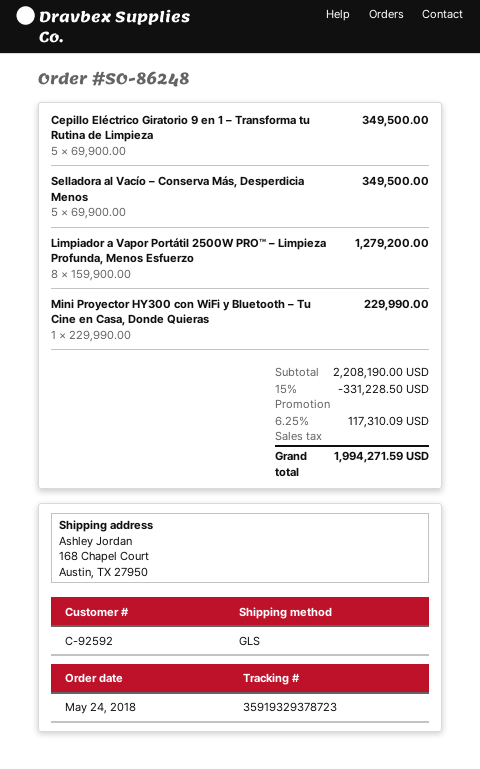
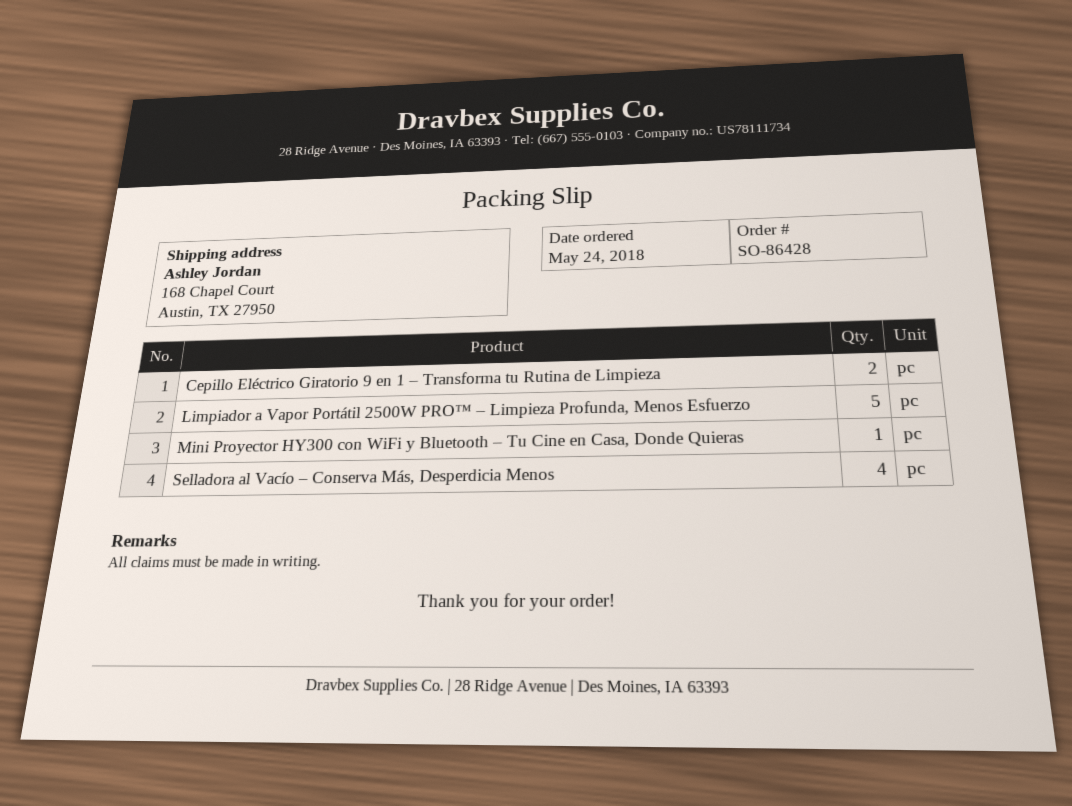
order number: SO-86248 -> SO-86428
Cepillo Eléctrico Giratorio 9 en 1 – Transforma tu Rutina de Limpieza: 5 -> 2
Selladora al Vacío – Conserva Más, Desperdicia Menos: 5 -> 4
Limpiador a Vapor Portátil 2500W PRO™ – Limpieza Profunda, Menos Esfuerzo: 8 -> 5

